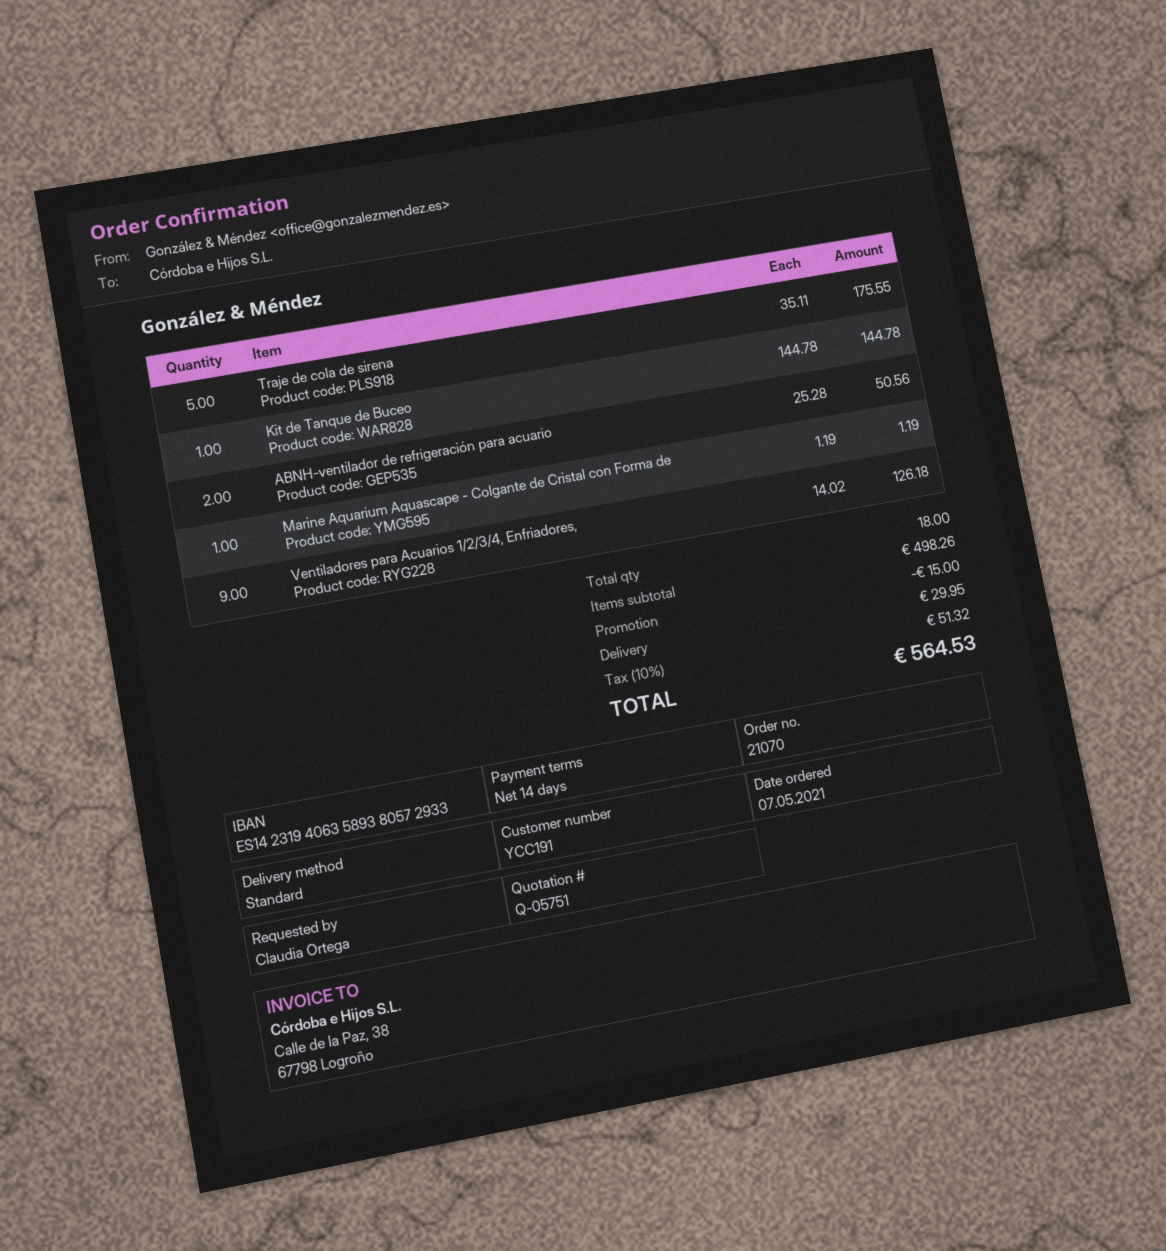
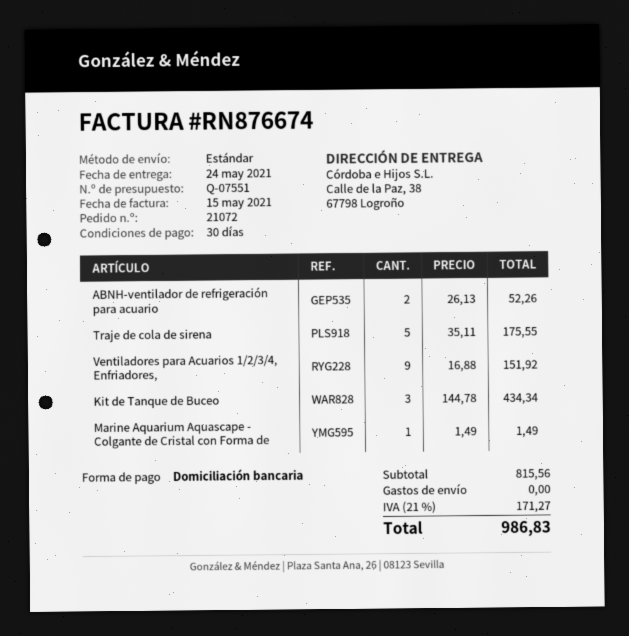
quote number: Q-05751 -> Q-07551
order number: 21070 -> 21072
payment terms: 14 days -> 30 days
Kit de Tanque de Buceo: 1 x 144.78 = 144.78 -> 3 x 144.78 = 434.34
ABNH-ventilador de refrigeración para acuario: 2 x 25.28 = 50.56 -> 2 x 26.13 = 52.26
Marine Aquarium Aquascape - Colgante de Cristal con Forma de: 1 x 1.19 = 1.19 -> 1 x 1.49 = 1.49
Ventiladores para Acuarios 1/2/3/4, Enfriadores,: 9 x 14.02 = 126.18 -> 9 x 16.88 = 151.92
subtotal: 498.26 -> 815.56
discount: 15.00 -> none
shipping: 29.95 -> 0.00
tax: 10% = 51.32 -> 21% = 171.27
total: 564.53 -> 986.83

